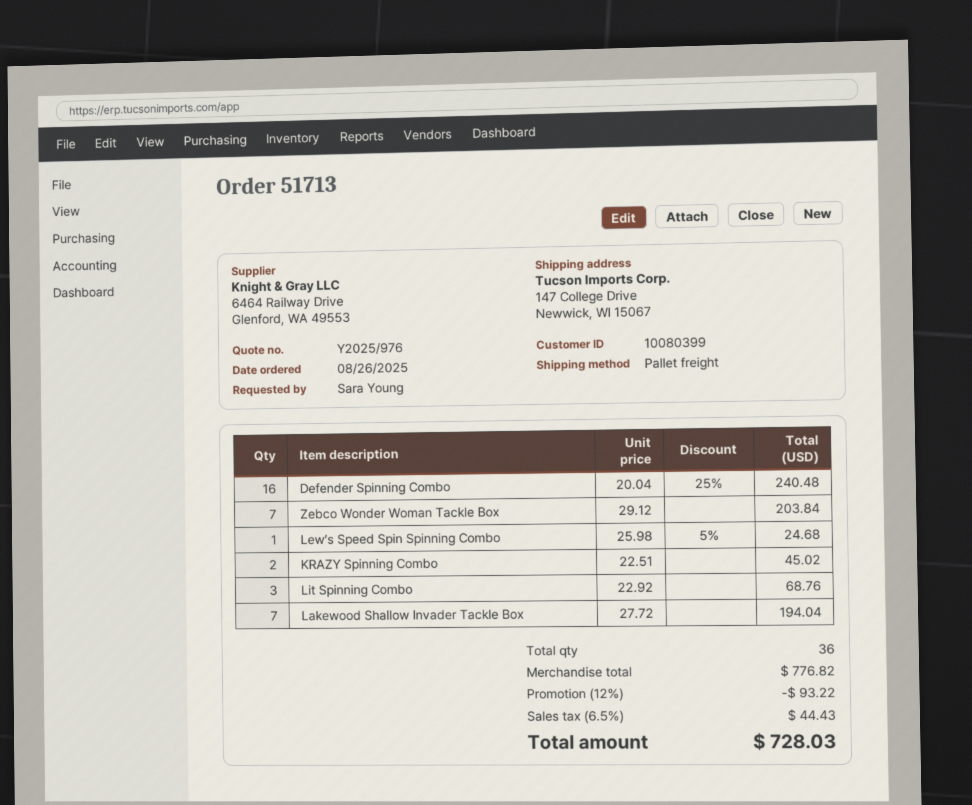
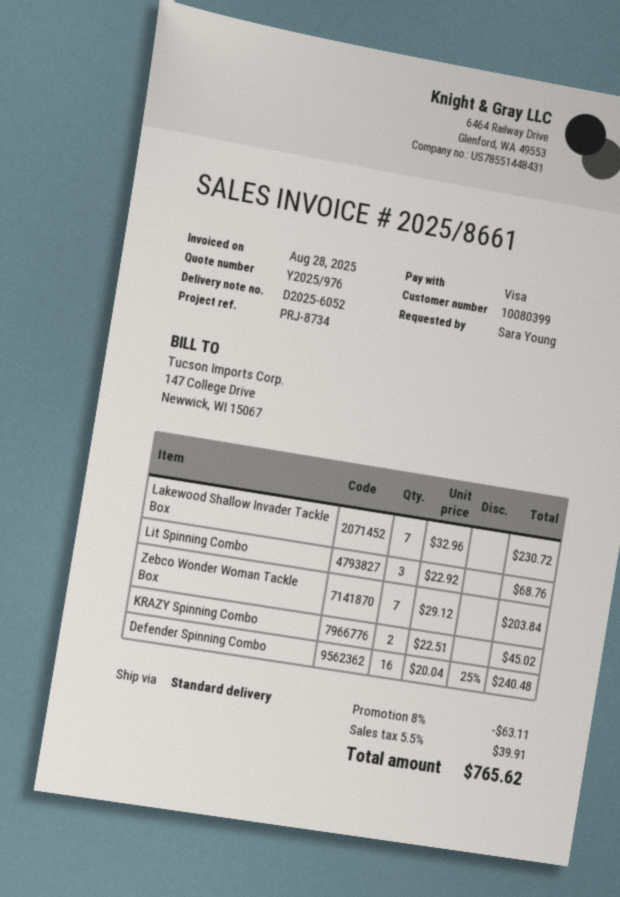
shipping method: pallet freight -> standard
Lew’s Speed Spin Spinning Combo: 1 x 25.98 - 5% = 24.68 -> none
Lakewood Shallow Invader Tackle Box: 7 x 27.72 = 194.04 -> 7 x 32.96 = 230.72
discount: 12% = 93.22 -> 8% = 63.11
tax: 6.5% = 44.43 -> 5.5% = 39.91
total: 728.03 -> 765.62

